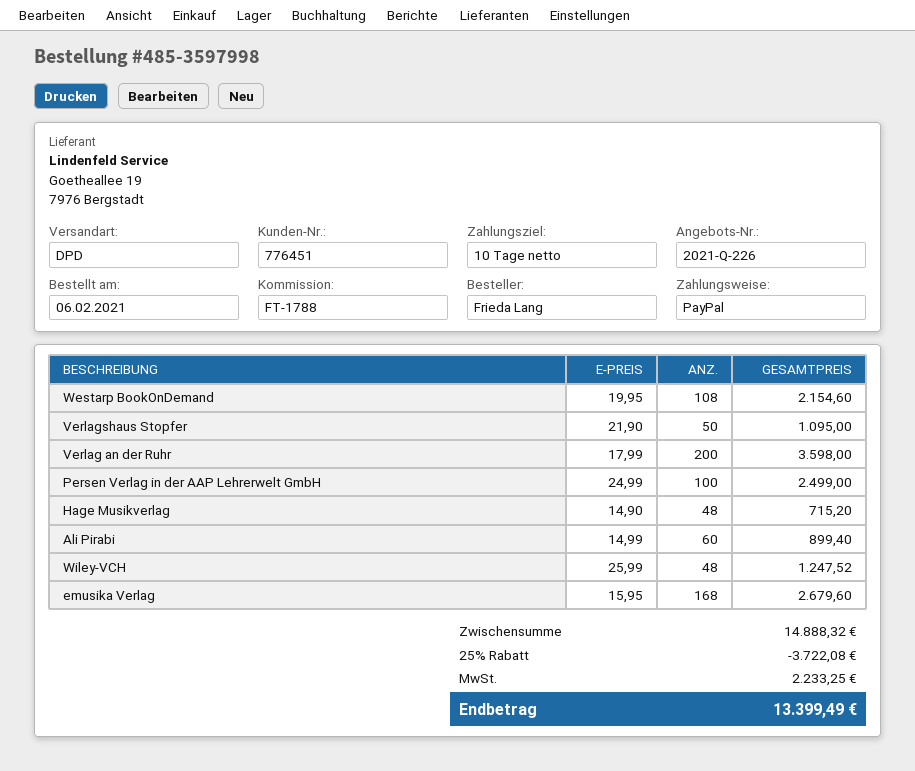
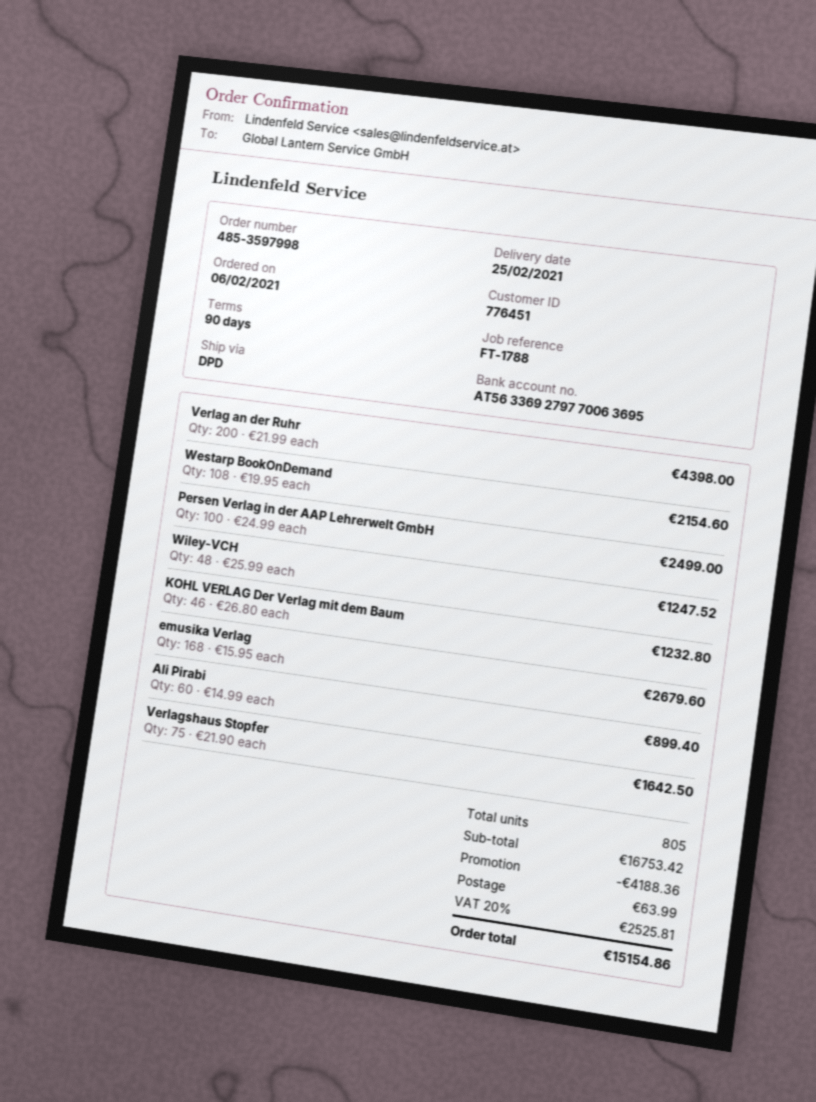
payment terms: 10 days -> 90 days
Verlagshaus Stopfer: 50 x 21.90 = 1095.00 -> 75 x 21.90 = 1642.50
Verlag an der Ruhr: 200 x 17.99 = 3598.00 -> 200 x 21.99 = 4398.00
Hage Musikverlag: 48 x 14.90 = 715.20 -> none
KOHL VERLAG Der Verlag mit dem Baum: none -> 46 x 26.80 = 1232.80
subtotal: 14888.32 -> 16753.42
discount: 3722.08 -> 4188.36
shipping: none -> 63.99
tax: 2233.25 -> 2525.81
total: 13399.49 -> 15154.86

